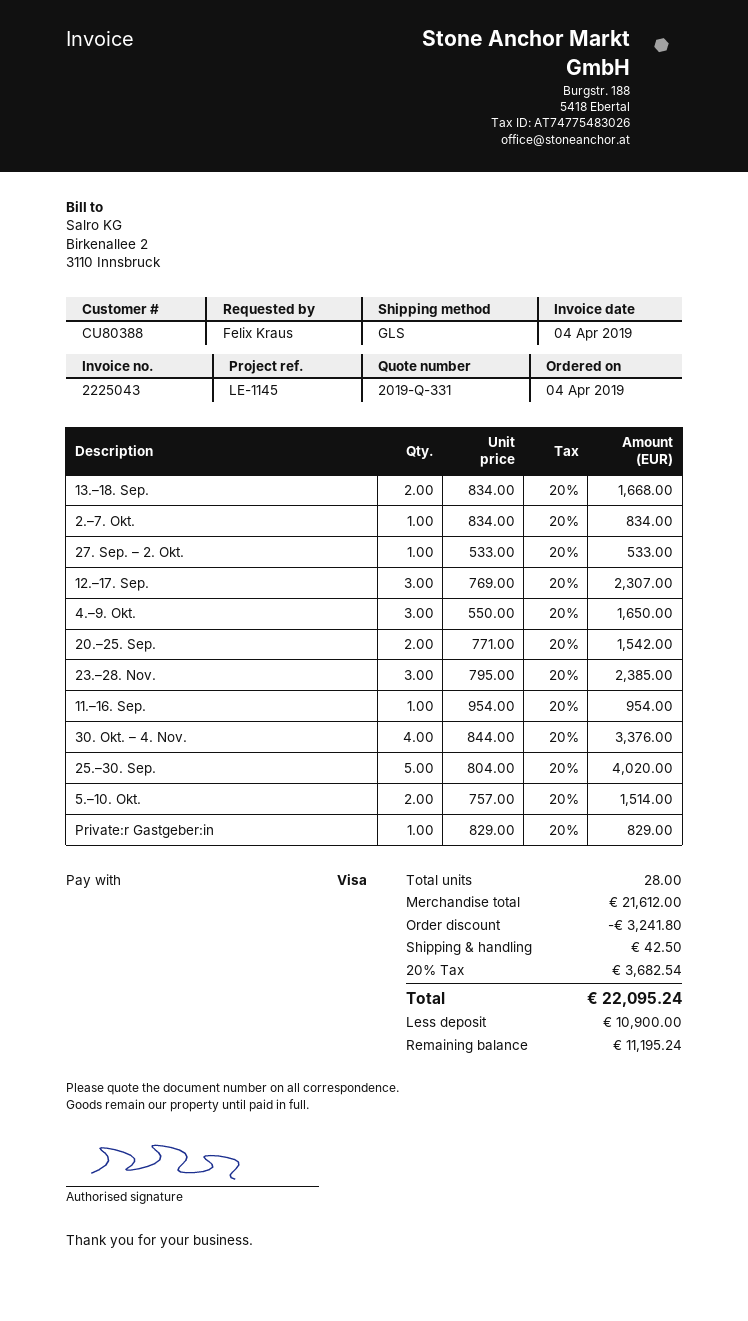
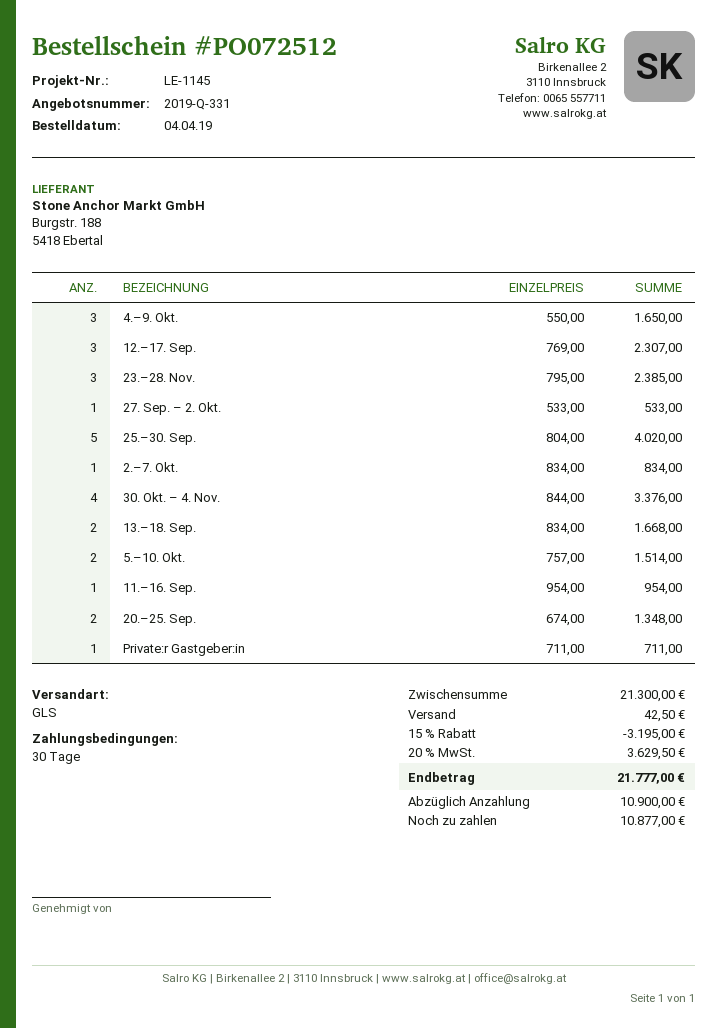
20.–25. Sep.: 2 x 771.00 = 1542.00 -> 2 x 674.00 = 1348.00
Private:r Gastgeber:in: 1 x 829.00 = 829.00 -> 1 x 711.00 = 711.00
subtotal: 21612.00 -> 21300.00
discount: 3241.80 -> 3195.00
tax: 20% = 3682.54 -> 20% = 3629.50
total: 22095.24 -> 21777.00
balance: 11195.24 -> 10877.00

